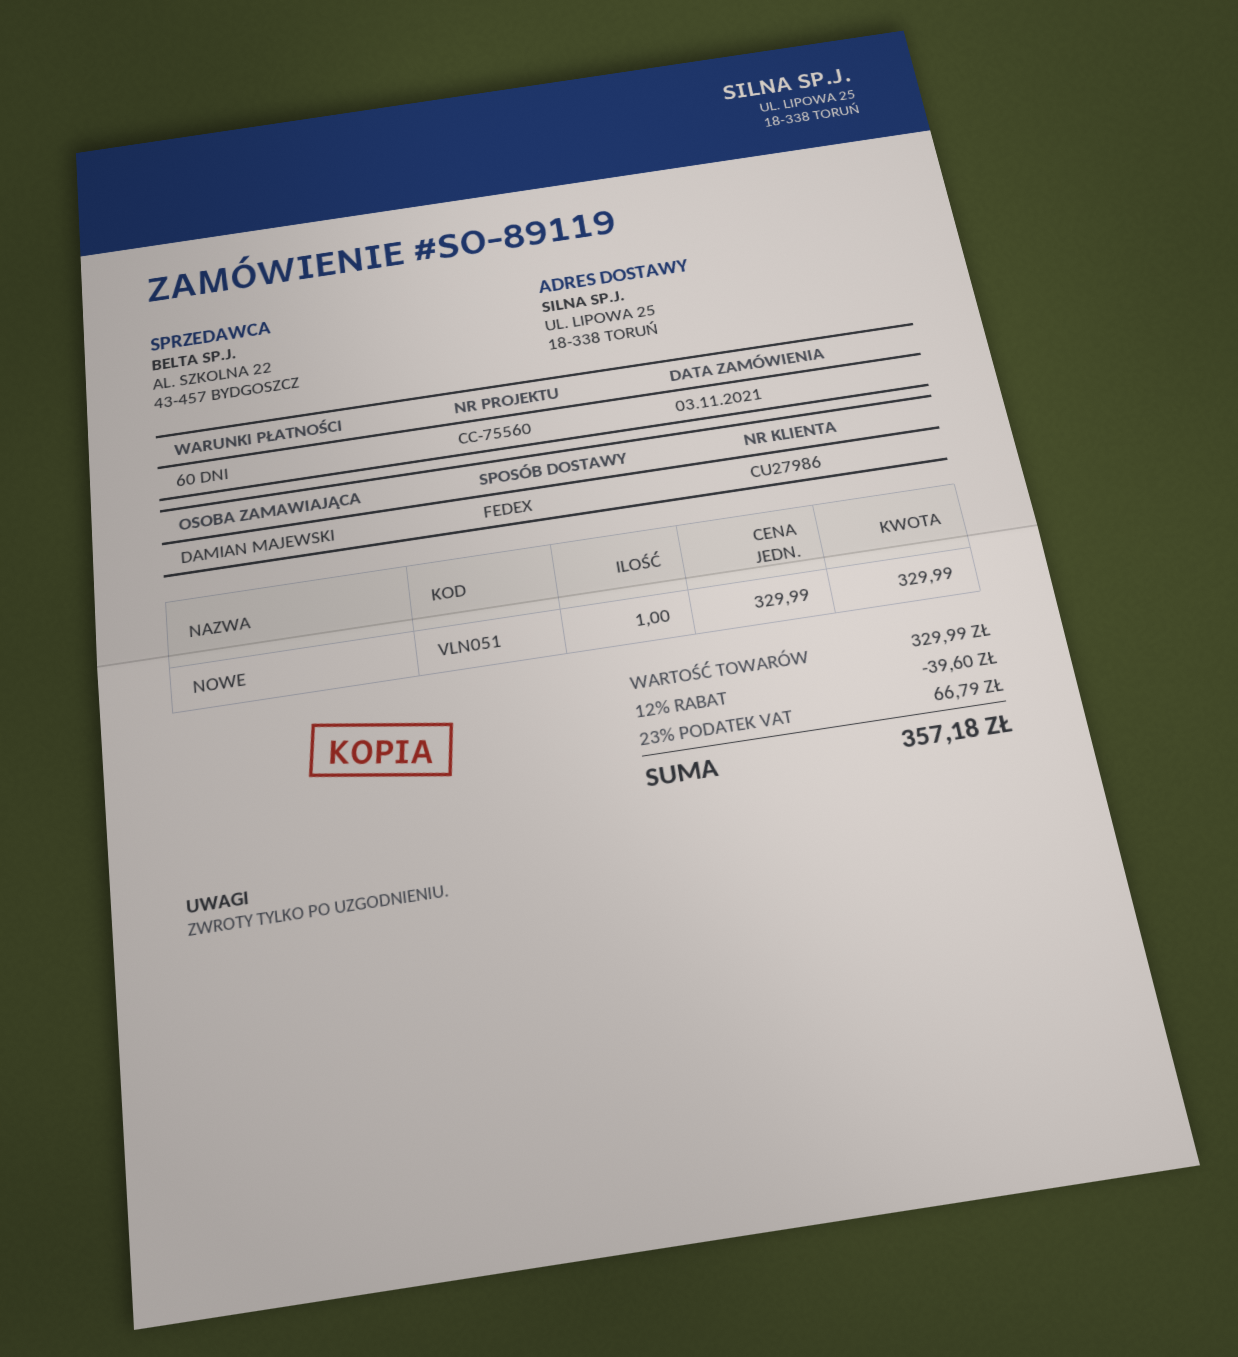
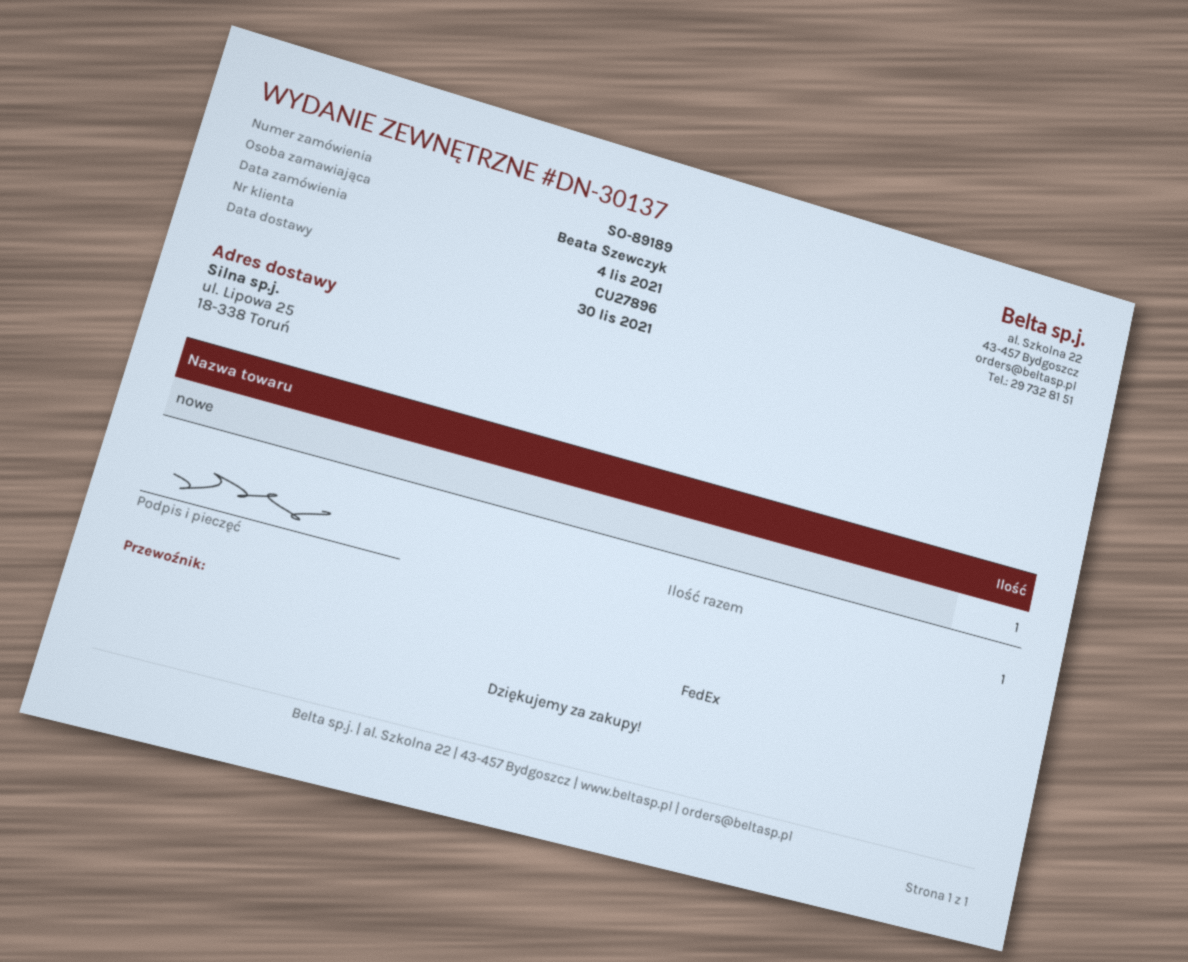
order number: SO-89119 -> SO-89189
order date: 2021-11-03 -> 2021-11-04
customer number: CU27986 -> CU27896
ordered by: DAMIAN MAJEWSKI -> Beata Szewczyk

